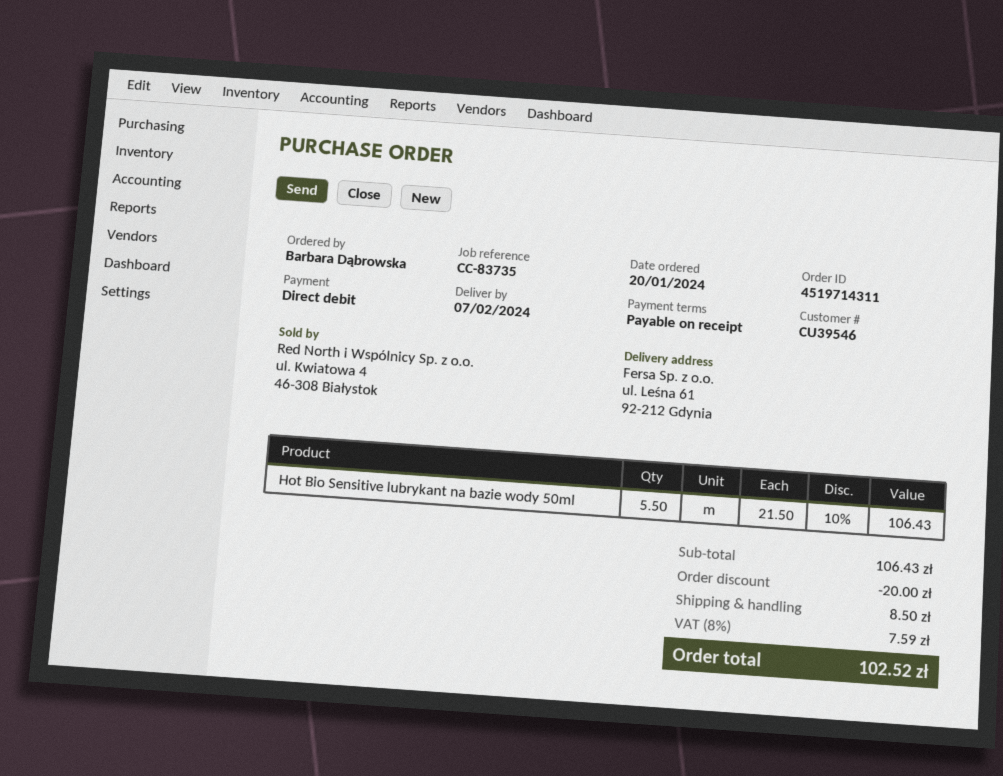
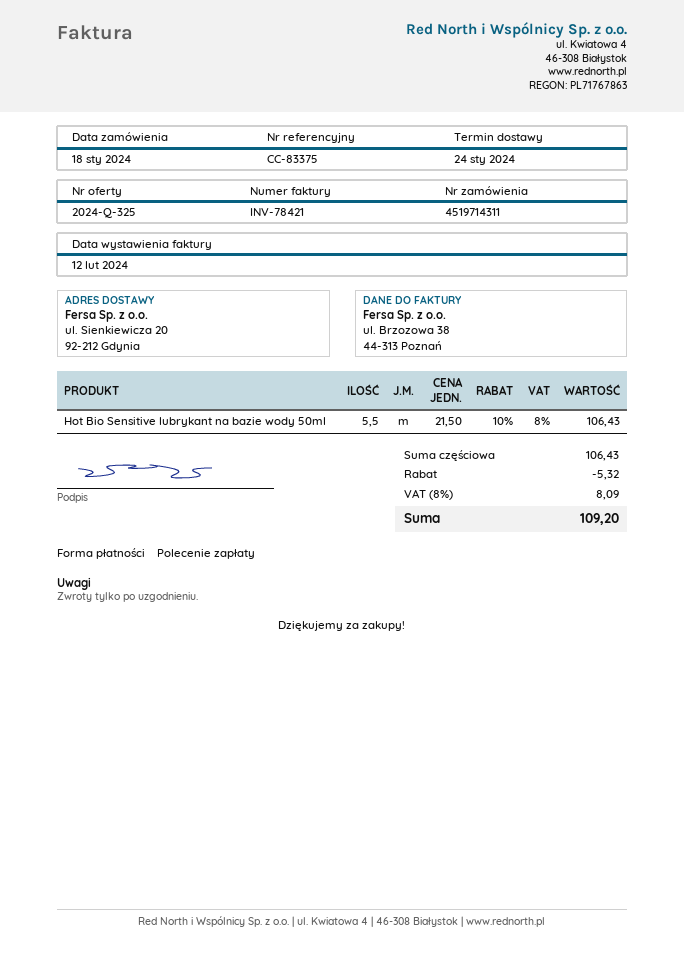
order date: 2024-01-20 -> 2024-01-18
delivery date: 2024-02-07 -> 2024-01-24
reference: CC-83735 -> CC-83375
ship to: ul. Leśna 61, 92-212 Gdynia -> ul. Sienkiewicza 20, 92-212 Gdynia
discount: 20.00 -> 5.32
shipping: 8.50 -> none
tax: 8% = 7.59 -> 8% = 8.09
total: 102.52 -> 109.20

